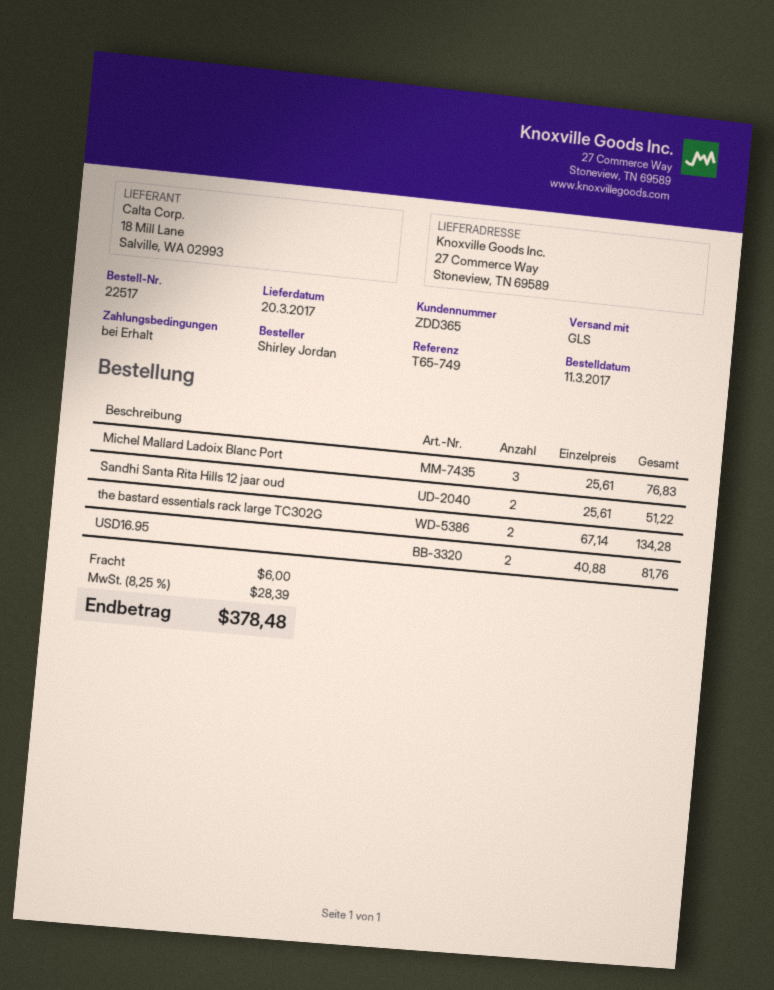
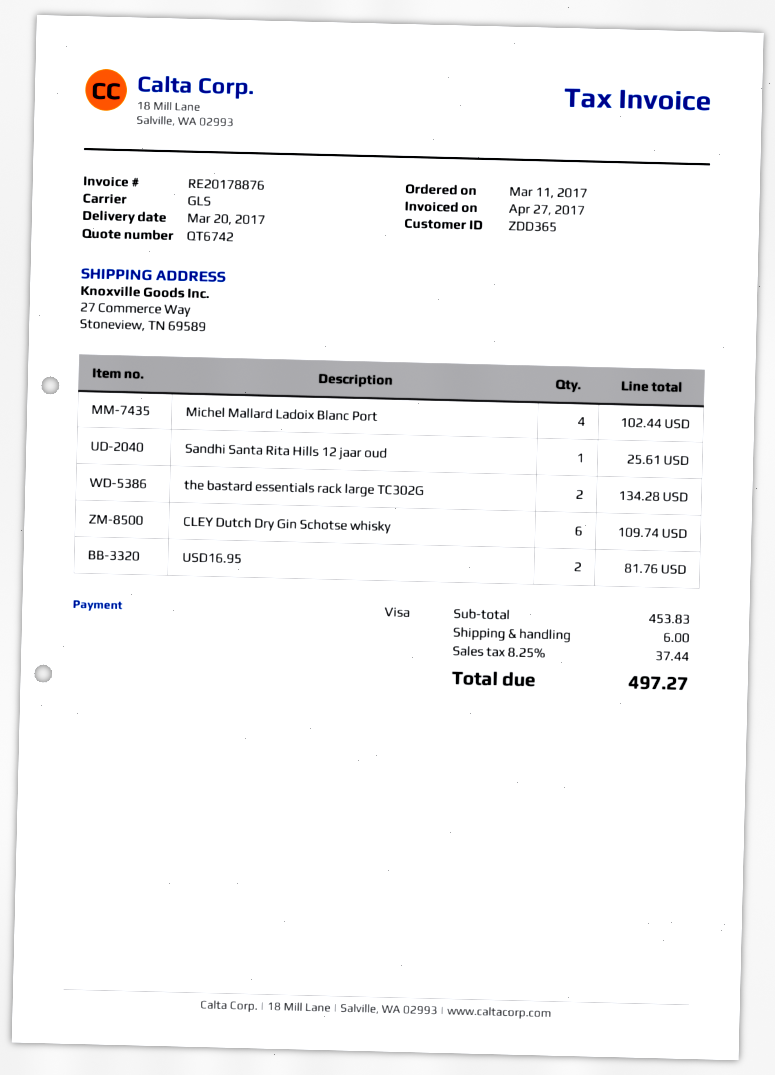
Michel Mallard Ladoix Blanc Port: 3 for 76.83 -> 4 for 102.44
Sandhi Santa Rita Hills 12 jaar oud: 2 for 51.22 -> 1 for 25.61
CLEY Dutch Dry Gin Schotse whisky: none -> 6 for 109.74
tax: 8.25% = 28.39 -> 8.25% = 37.44
total: 378.48 -> 497.27

